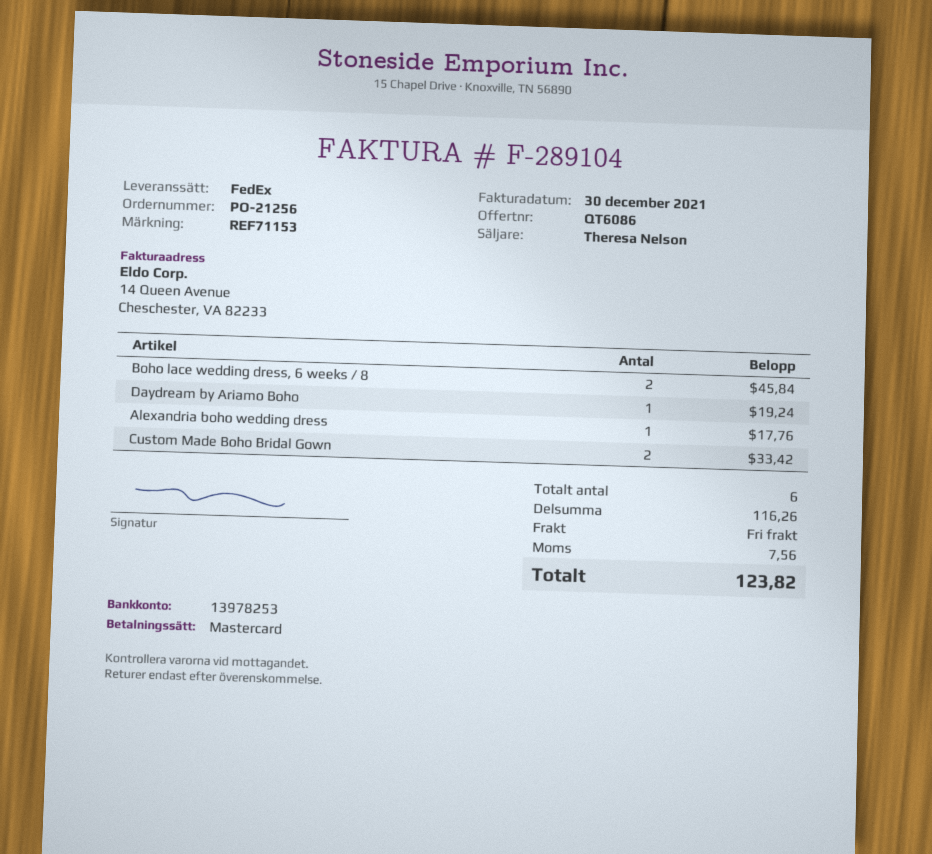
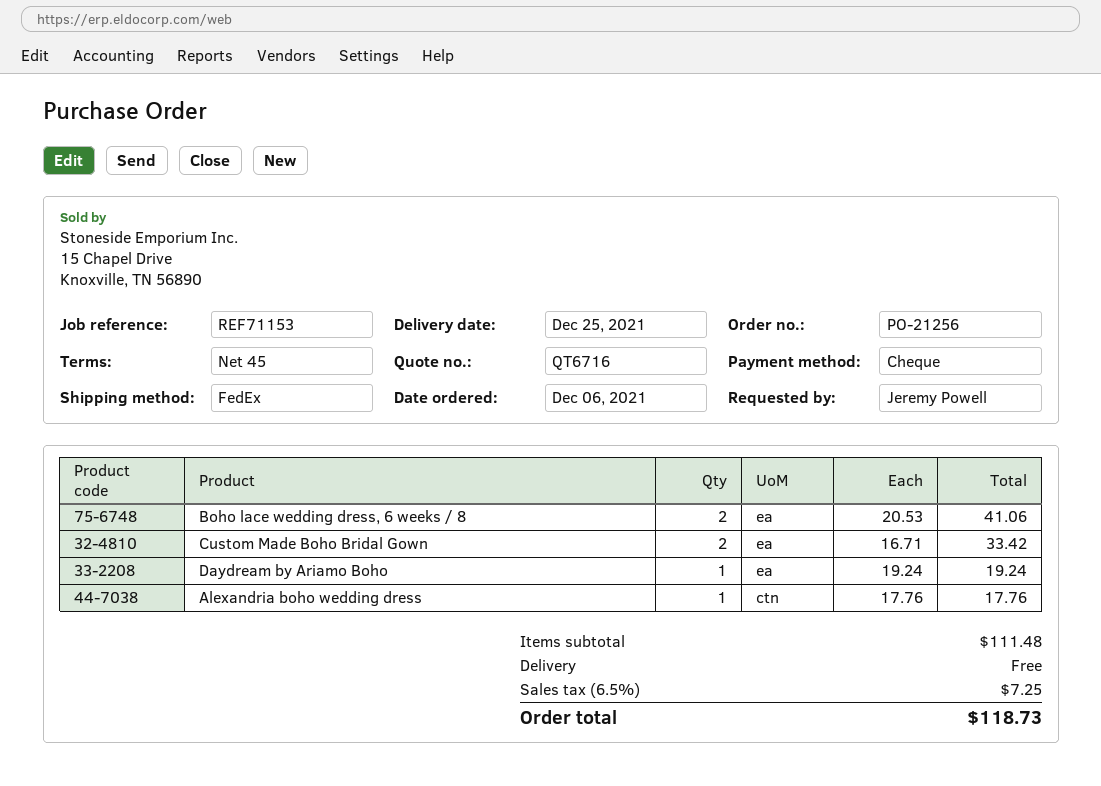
quote number: QT6086 -> QT6716
payment method: Mastercard -> cheque
Boho lace wedding dress, 6 weeks / 8: 2 for 45.84 -> 2 for 41.06
subtotal: 116.26 -> 111.48
tax: 7.56 -> 7.25
total: 123.82 -> 118.73

